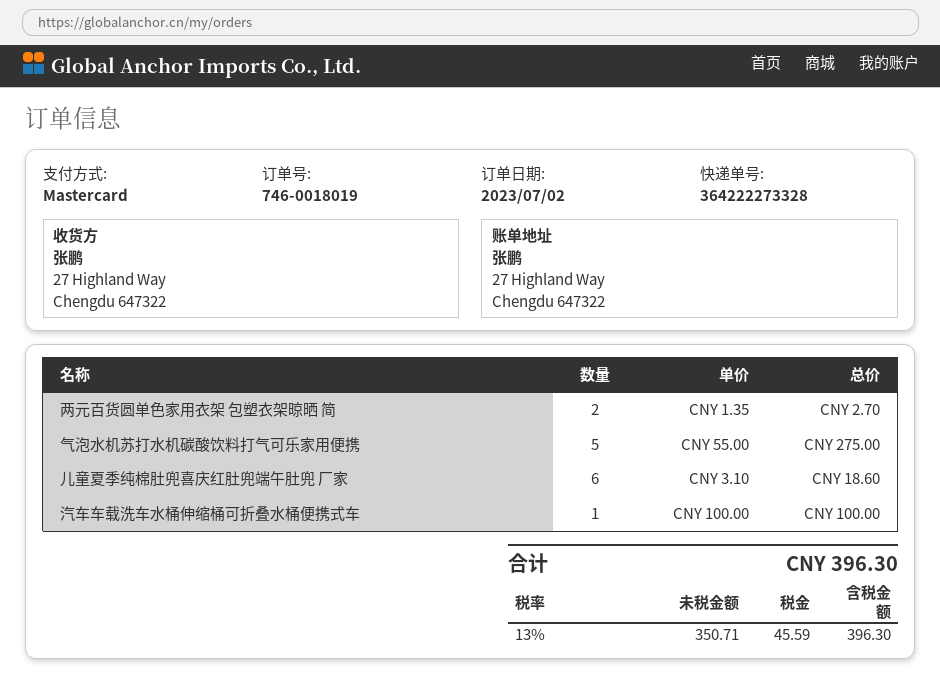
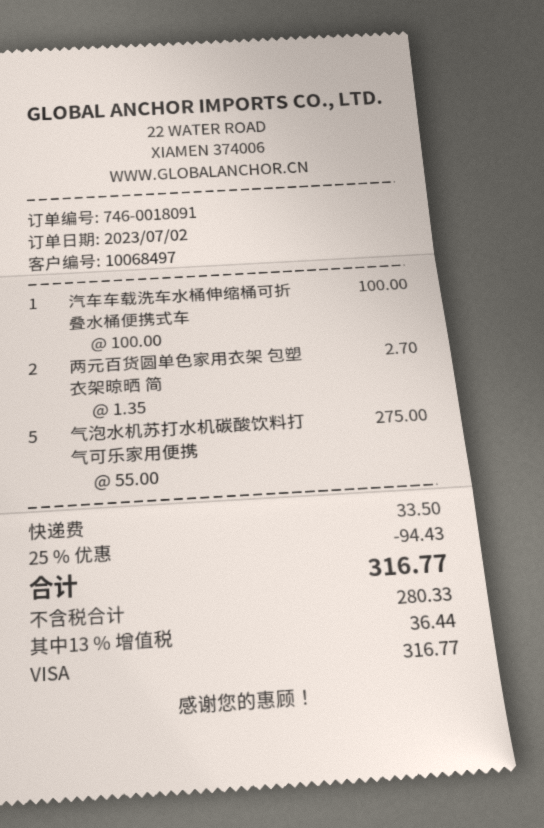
order number: 746-0018019 -> 746-0018091
payment method: Mastercard -> Visa
儿童夏季纯棉肚兜喜庆红肚兜端午肚兜 厂家: 6 x 3.10 = 18.60 -> none
discount: none -> 25% = 94.43
shipping: none -> 33.50
net: 350.71 -> 280.33
tax: 13% = 45.59 -> 13% = 36.44
total: 396.30 -> 316.77

